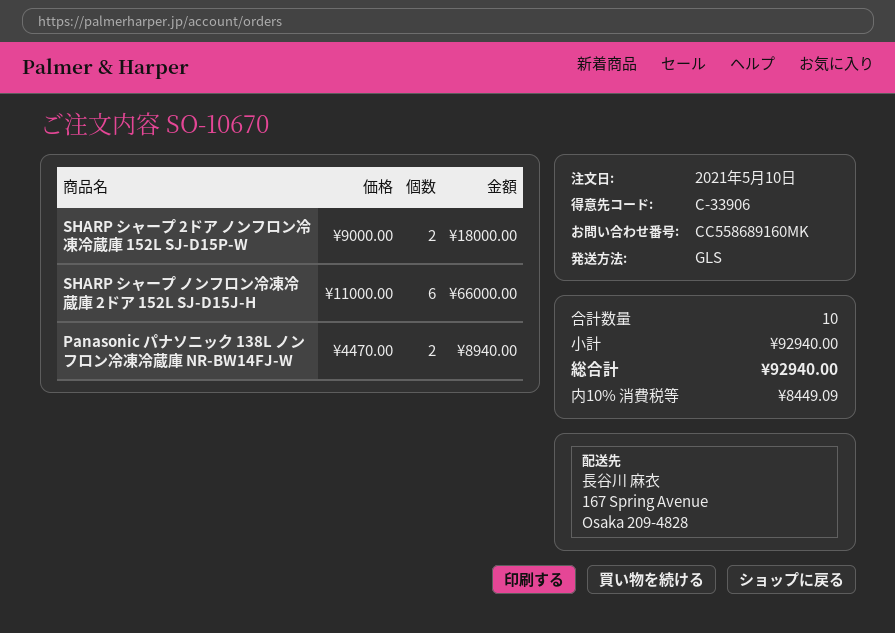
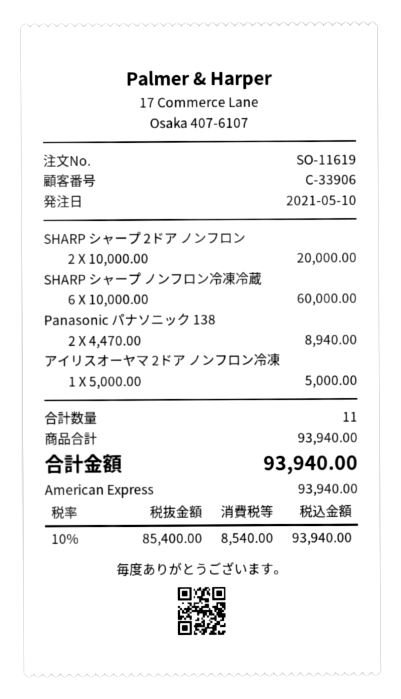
order number: SO-10670 -> SO-11619
SHARP シャープ 2ドア ノンフロン冷凍冷蔵庫 152L SJ-D15P-W: 2 x 9000.00 = 18000.00 -> 2 x 10000.00 = 20000.00
SHARP シャープ ノンフロン冷凍冷蔵庫 2ドア 152L SJ-D15J-H: 6 x 11000.00 = 66000.00 -> 6 x 10000.00 = 60000.00
アイリスオーヤマ 2ドア ノンフロン冷凍: none -> 1 x 5000.00 = 5000.00
total quantity: 10 -> 11
subtotal: 92940.00 -> 93940.00
tax: 10% = 8449.09 -> 10% = 8540.00
total: 92940.00 -> 93940.00

